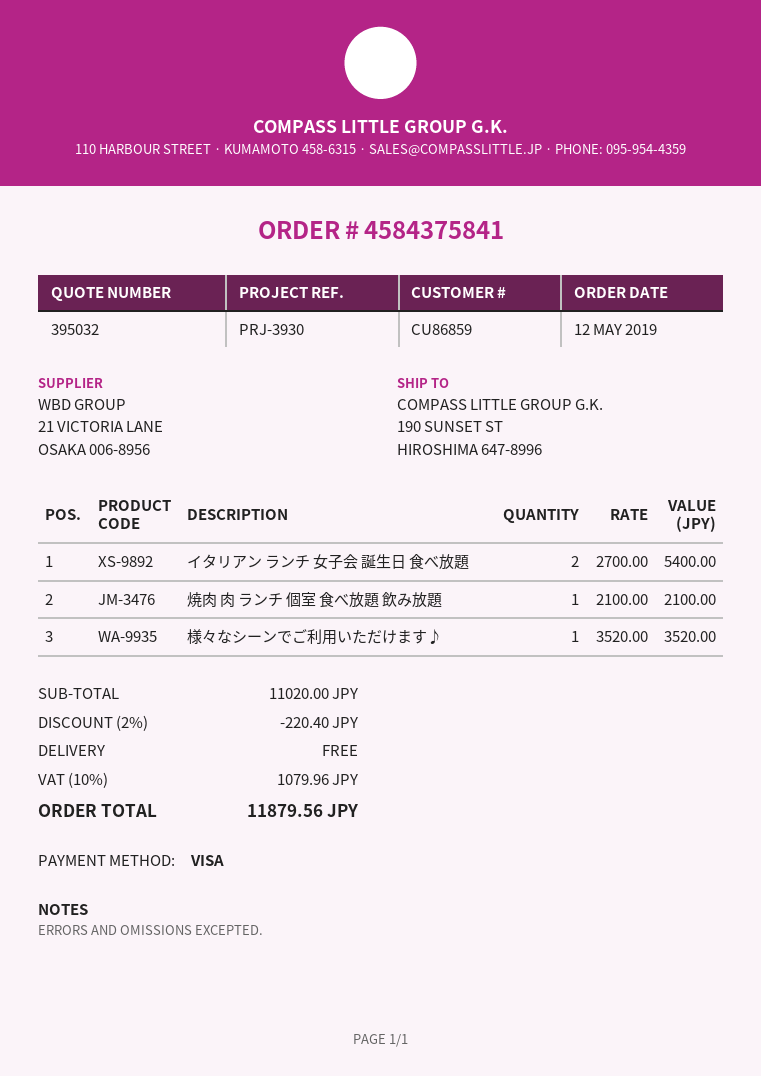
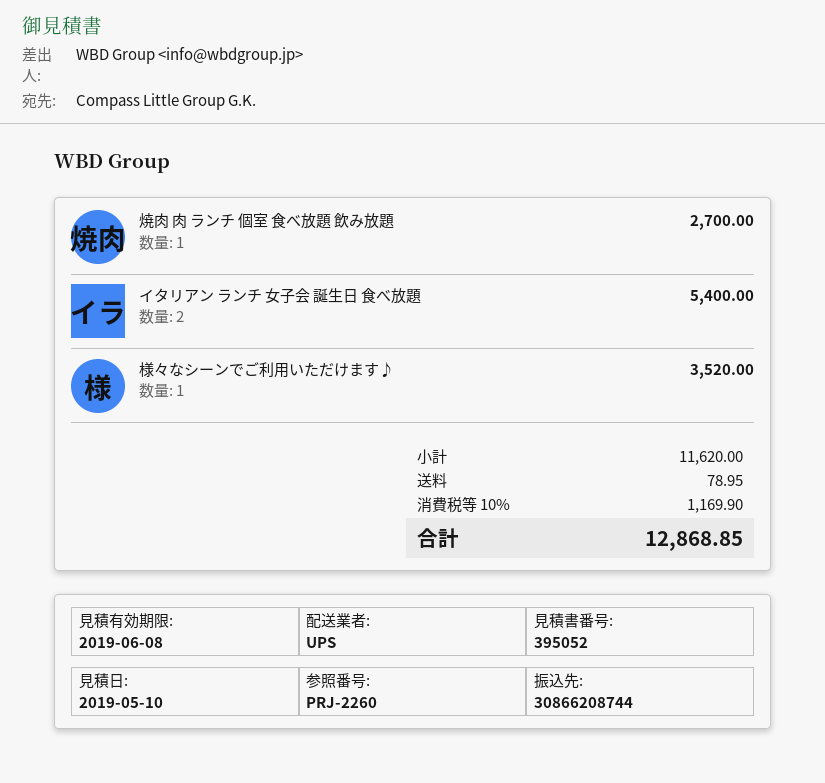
quote number: 395032 -> 395052
reference: PRJ-3930 -> PRJ-2260
焼肉 肉 ランチ 個室 食べ放題 飲み放題: 1 for 2100.00 -> 1 for 2700.00
subtotal: 11020.00 -> 11620.00
discount: 2% = 220.40 -> none
shipping: 0.00 -> 78.95
tax: 10% = 1079.96 -> 10% = 1169.90
total: 11879.56 -> 12868.85

